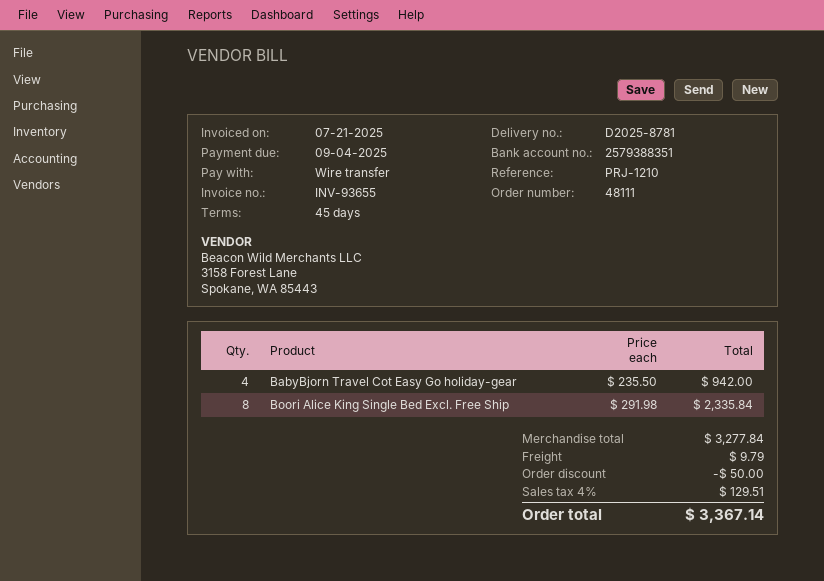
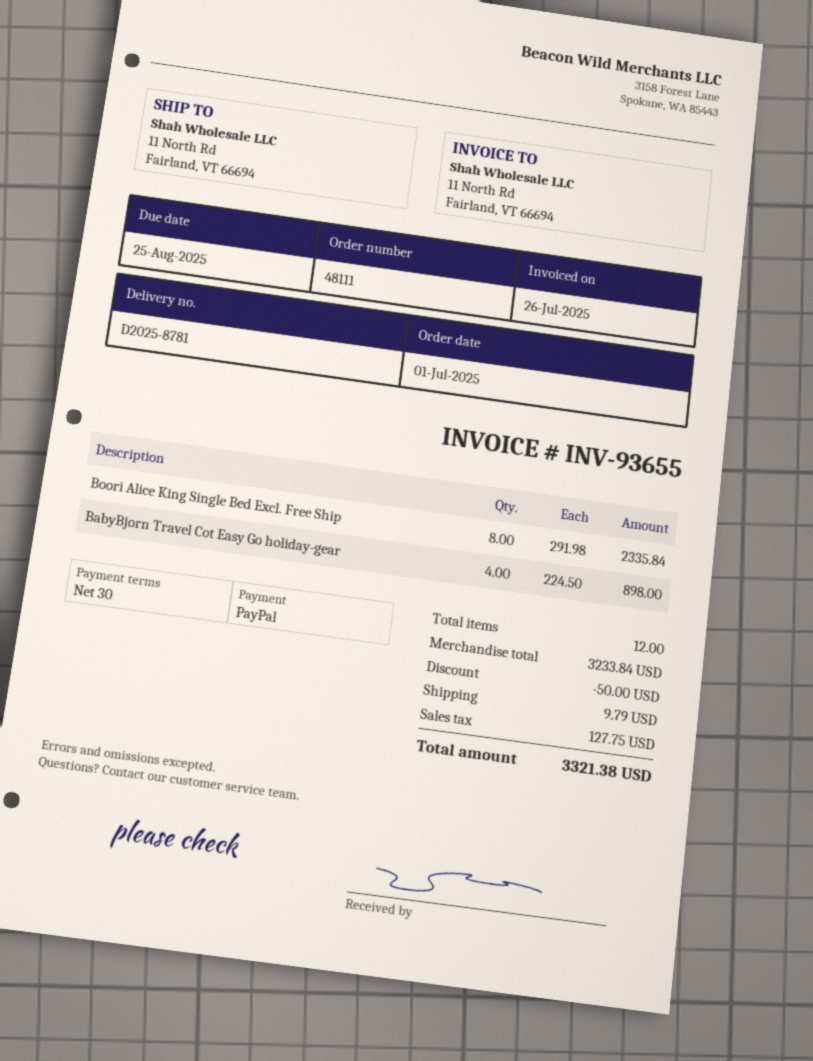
invoice date: 2025-07-21 -> 2025-07-26
payment terms: 45 days -> 30 days
due date: 2025-09-04 -> 2025-08-25
payment method: bank transfer -> PayPal
BabyBjorn Travel Cot Easy Go holiday-gear: 4 x 235.50 = 942.00 -> 4 x 224.50 = 898.00
subtotal: 3277.84 -> 3233.84
tax: 129.51 -> 127.75
total: 3367.14 -> 3321.38

